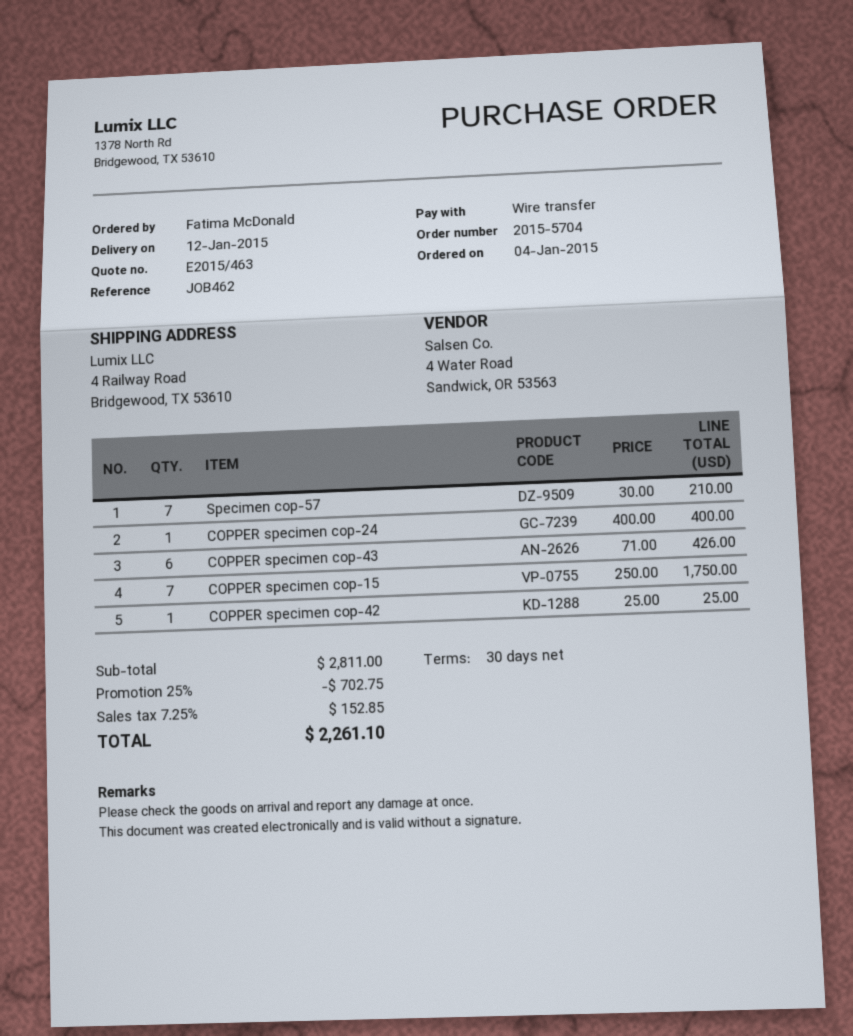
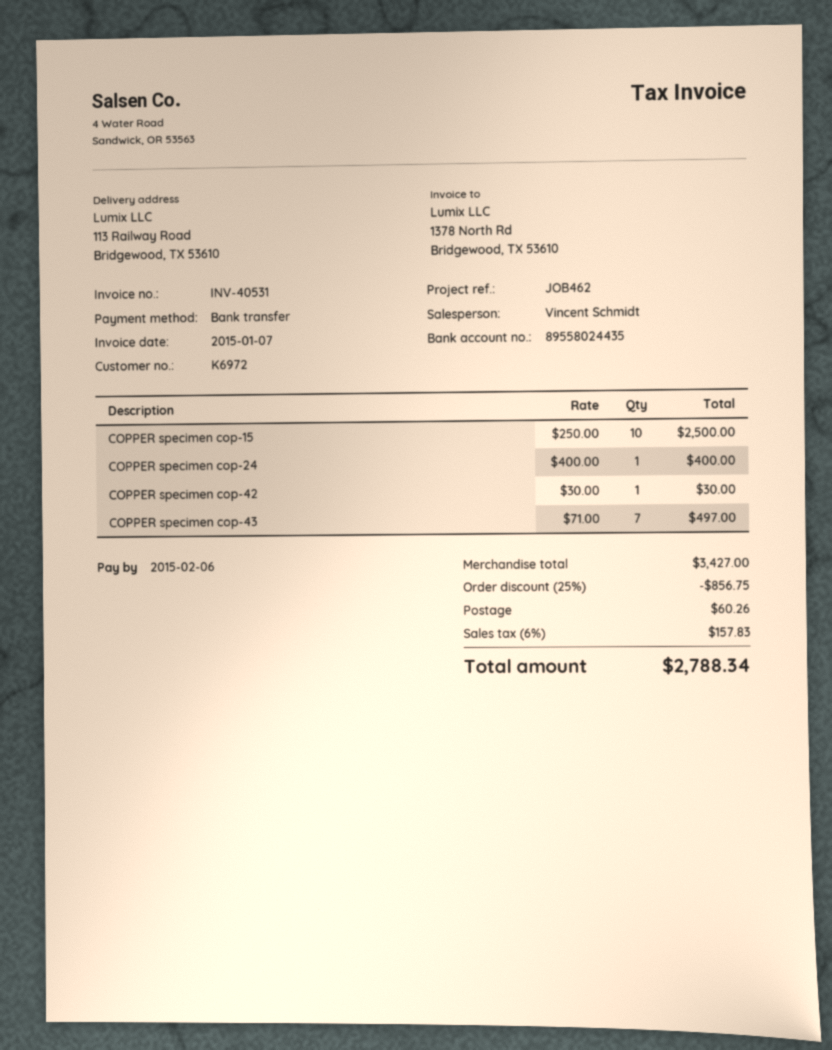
ship to: 4 Railway Road, Bridgewood, TX 53610 -> 113 Railway Road, Bridgewood, TX 53610
Specimen cop-57: 7 x 30.00 = 210.00 -> none
COPPER specimen cop-43: 6 x 71.00 = 426.00 -> 7 x 71.00 = 497.00
COPPER specimen cop-15: 7 x 250.00 = 1750.00 -> 10 x 250.00 = 2500.00
COPPER specimen cop-42: 1 x 25.00 = 25.00 -> 1 x 30.00 = 30.00
subtotal: 2811.00 -> 3427.00
discount: 25% = 702.75 -> 25% = 856.75
shipping: none -> 60.26
tax: 7.25% = 152.85 -> 6% = 157.83
total: 2261.10 -> 2788.34

